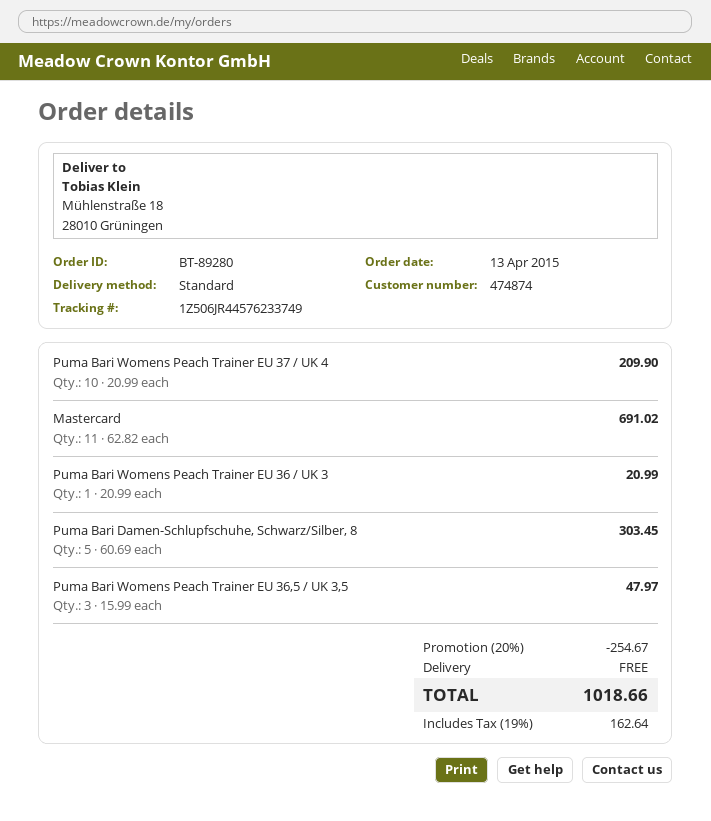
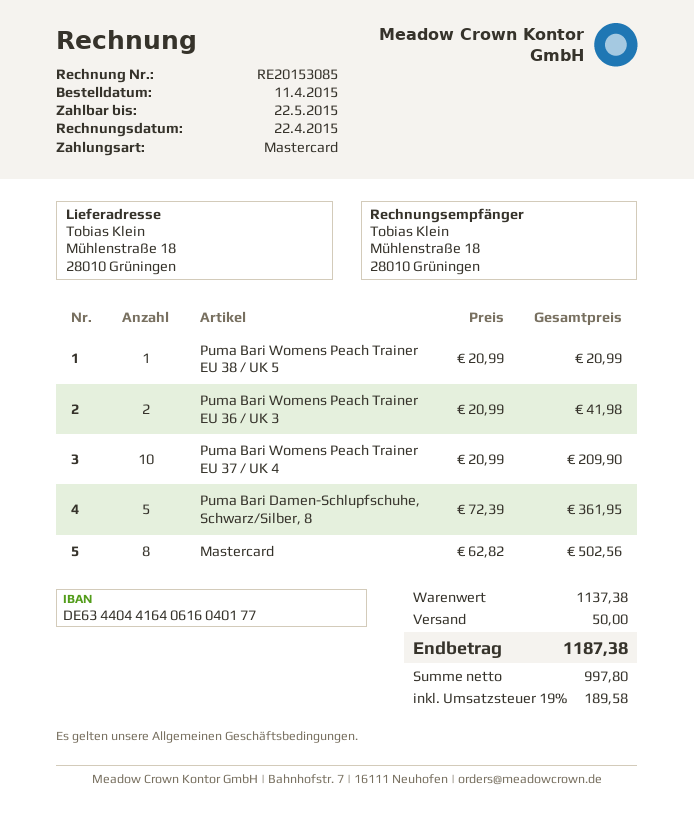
order date: 2015-04-13 -> 2015-04-11
Mastercard: 11 x 62.82 = 691.02 -> 8 x 62.82 = 502.56
Puma Bari Womens Peach Trainer EU 36 / UK 3: 1 x 20.99 = 20.99 -> 2 x 20.99 = 41.98
Puma Bari Damen-Schlupfschuhe, Schwarz/Silber, 8: 5 x 60.69 = 303.45 -> 5 x 72.39 = 361.95
Puma Bari Womens Peach Trainer EU 36,5 / UK 3,5: 3 x 15.99 = 47.97 -> none
Puma Bari Womens Peach Trainer EU 38 / UK 5: none -> 1 x 20.99 = 20.99
discount: 20% = 254.67 -> none
shipping: 0.00 -> 50.00
tax: 19% = 162.64 -> 19% = 189.58
total: 1018.66 -> 1187.38

